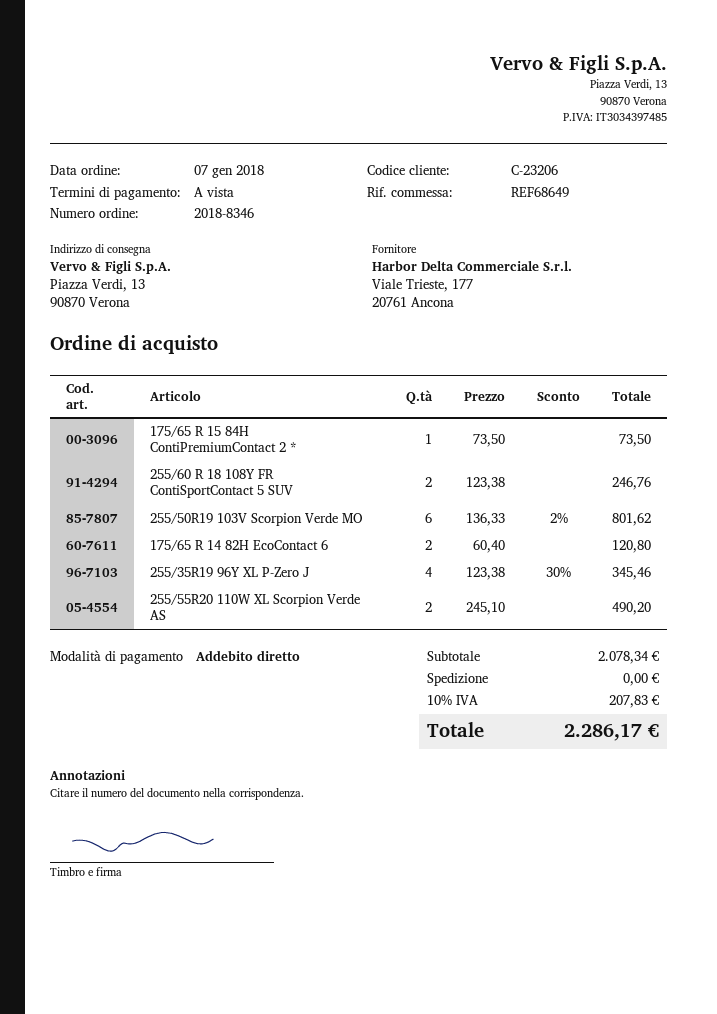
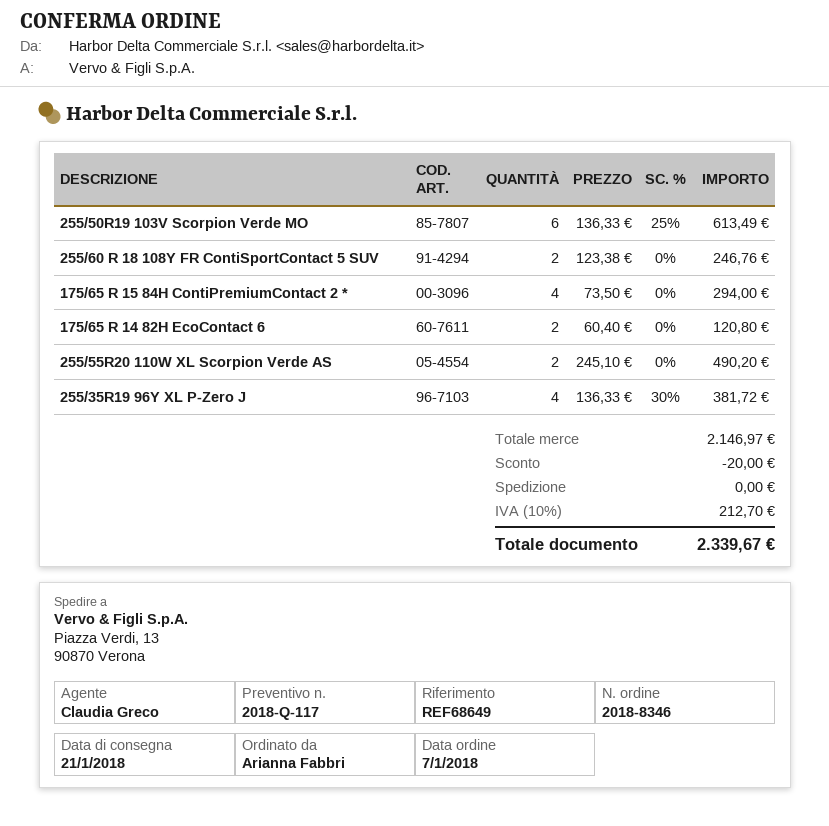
175/65 R 15 84H ContiPremiumContact 2 *: 1 x 73.50 = 73.50 -> 4 x 73.50 = 294.00
255/50R19 103V Scorpion Verde MO: 6 x 136.33 - 2% = 801.62 -> 6 x 136.33 - 25% = 613.49
255/35R19 96Y XL P-Zero J: 4 x 123.38 - 30% = 345.46 -> 4 x 136.33 - 30% = 381.72
subtotal: 2078.34 -> 2146.97
discount: none -> 20.00
tax: 10% = 207.83 -> 10% = 212.70
total: 2286.17 -> 2339.67

